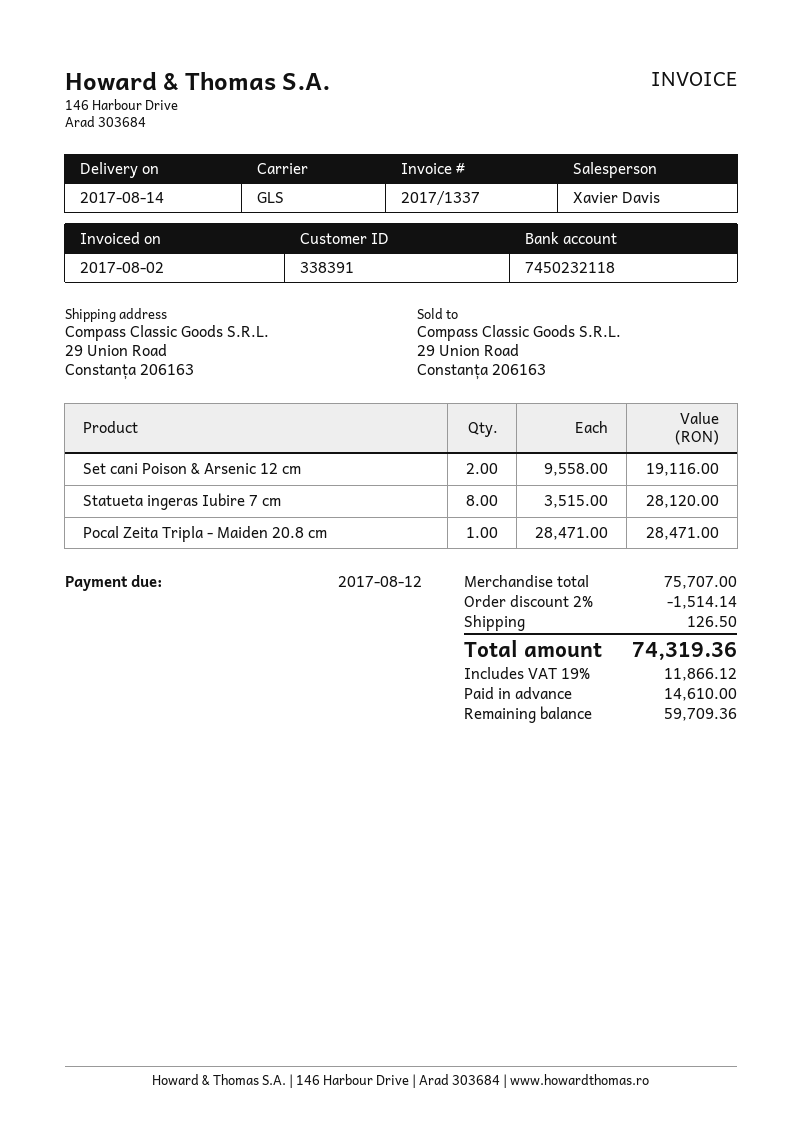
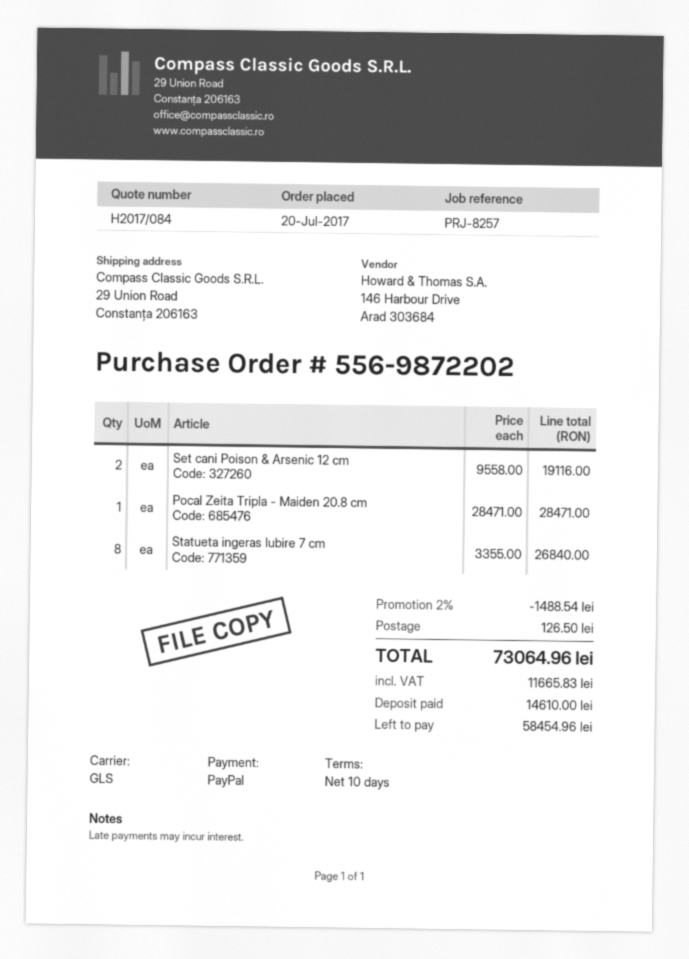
Statueta ingeras Iubire 7 cm: 8 x 3515.00 = 28120.00 -> 8 x 3355.00 = 26840.00
discount: 2% = 1514.14 -> 2% = 1488.54
tax: 11866.12 -> 11665.83
total: 74319.36 -> 73064.96
balance: 59709.36 -> 58454.96

